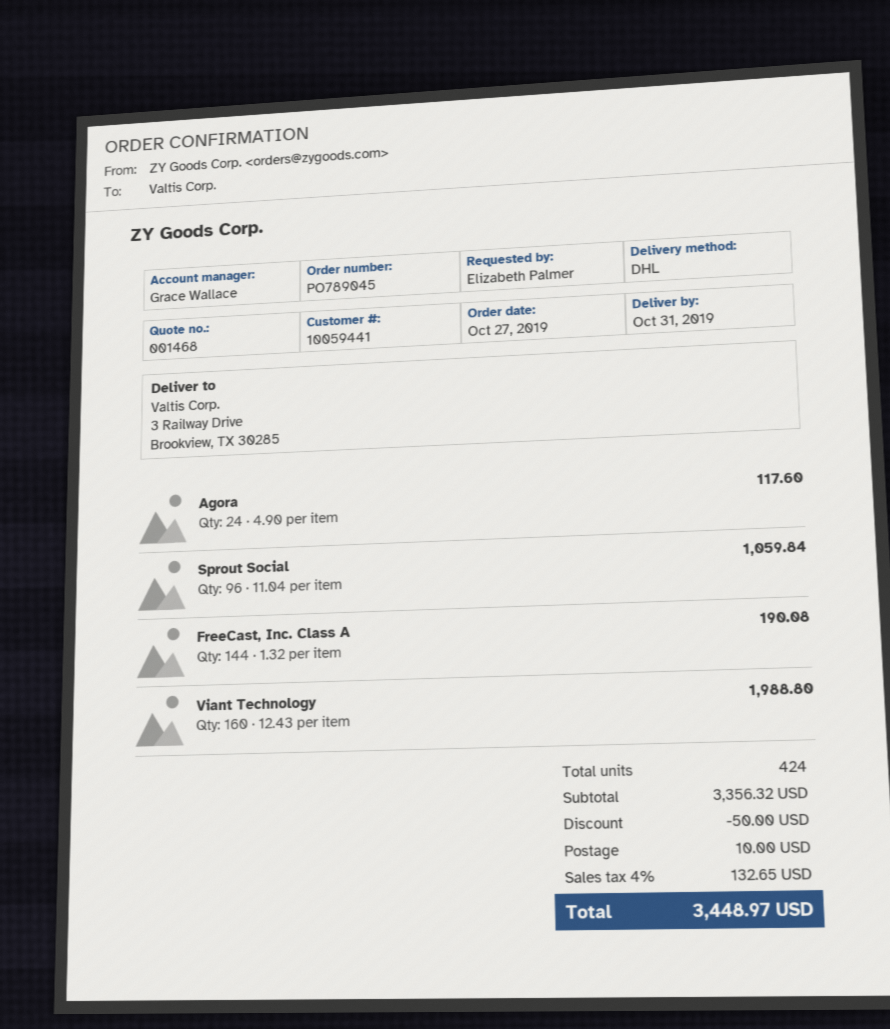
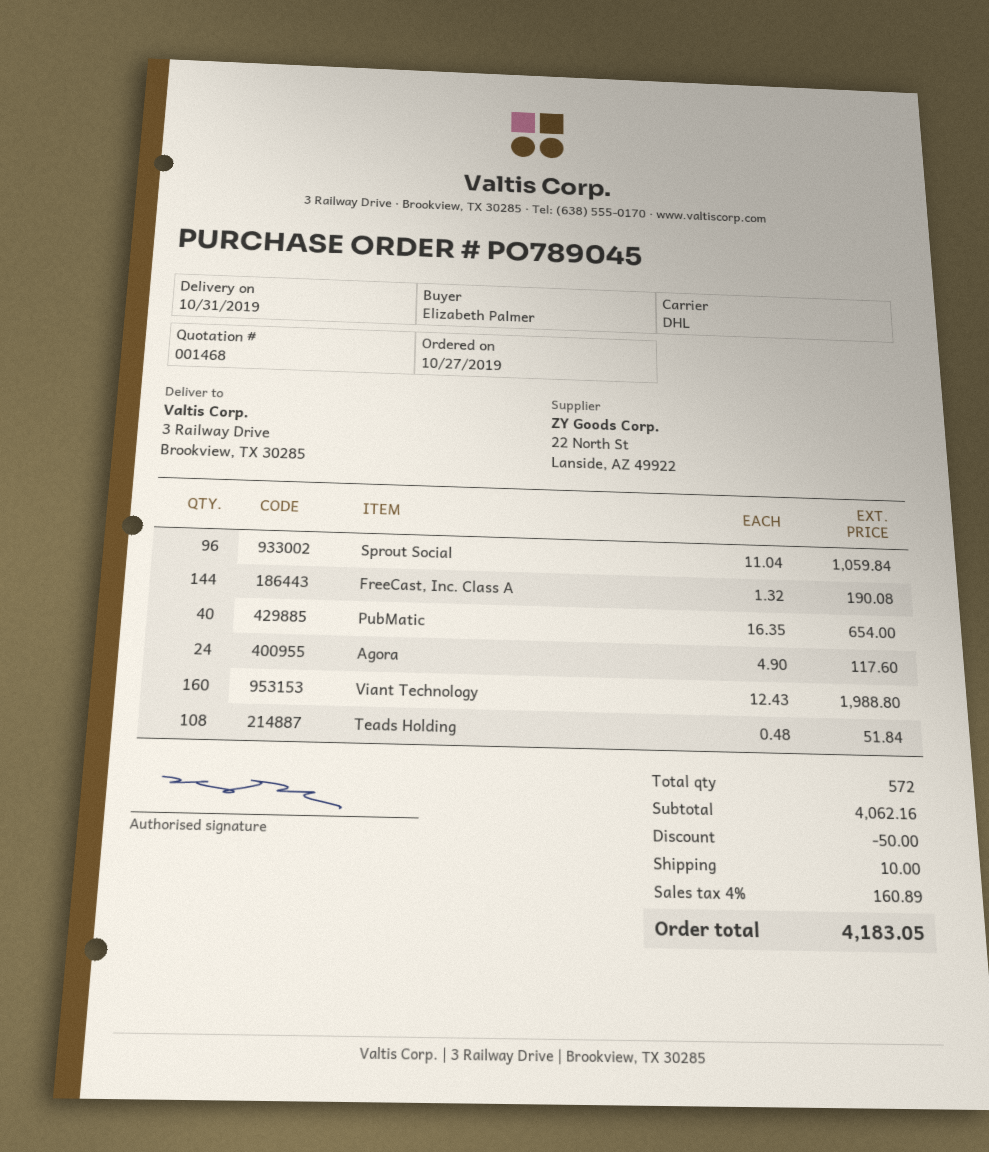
PubMatic: none -> 40 x 16.35 = 654.00
Teads Holding: none -> 108 x 0.48 = 51.84
total quantity: 424 -> 572
subtotal: 3356.32 -> 4062.16
tax: 4% = 132.65 -> 4% = 160.89
total: 3448.97 -> 4183.05

